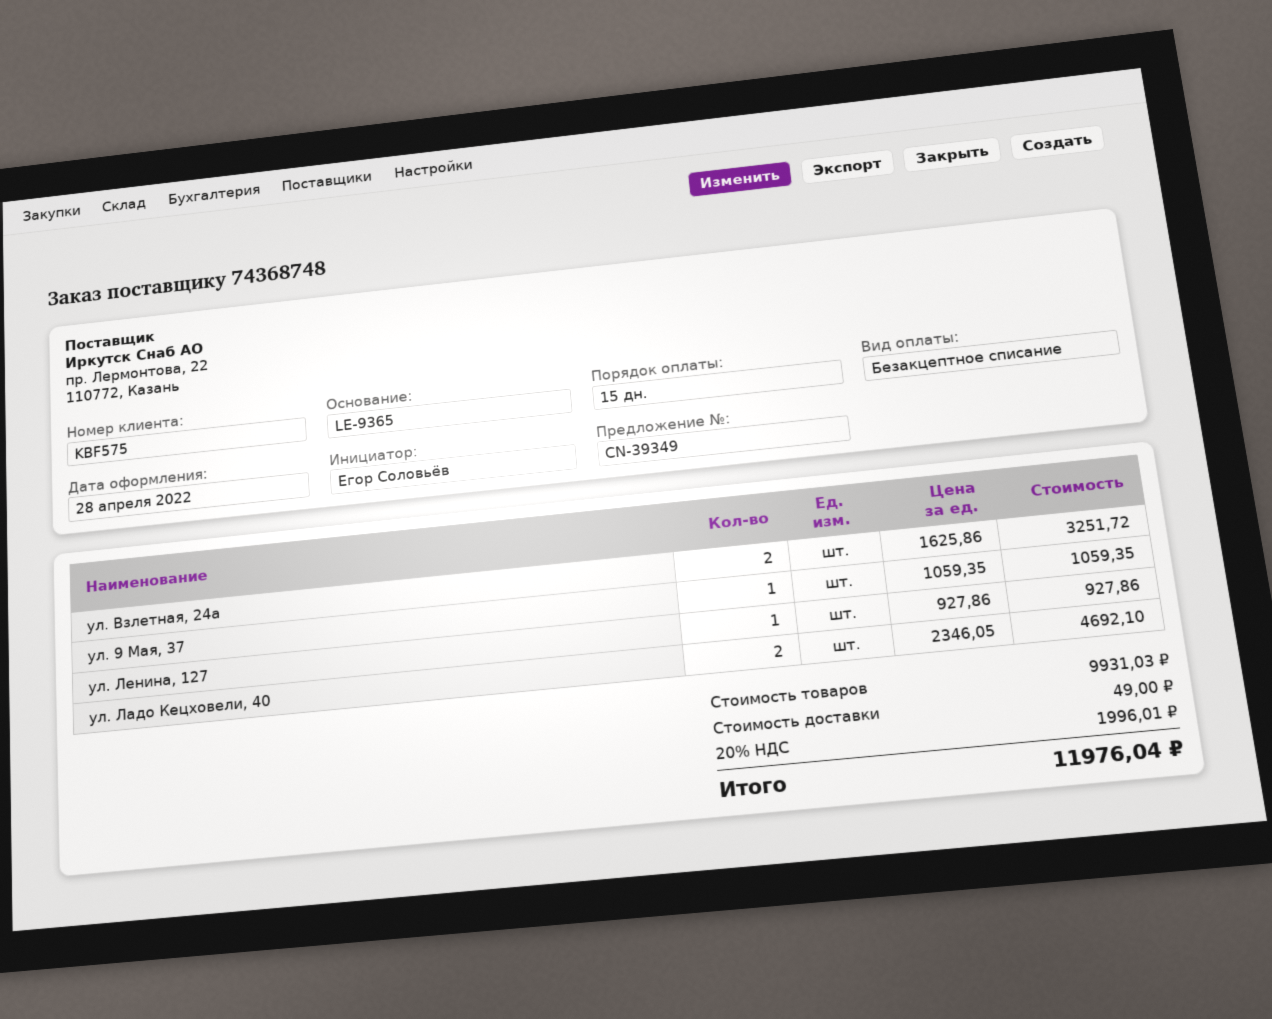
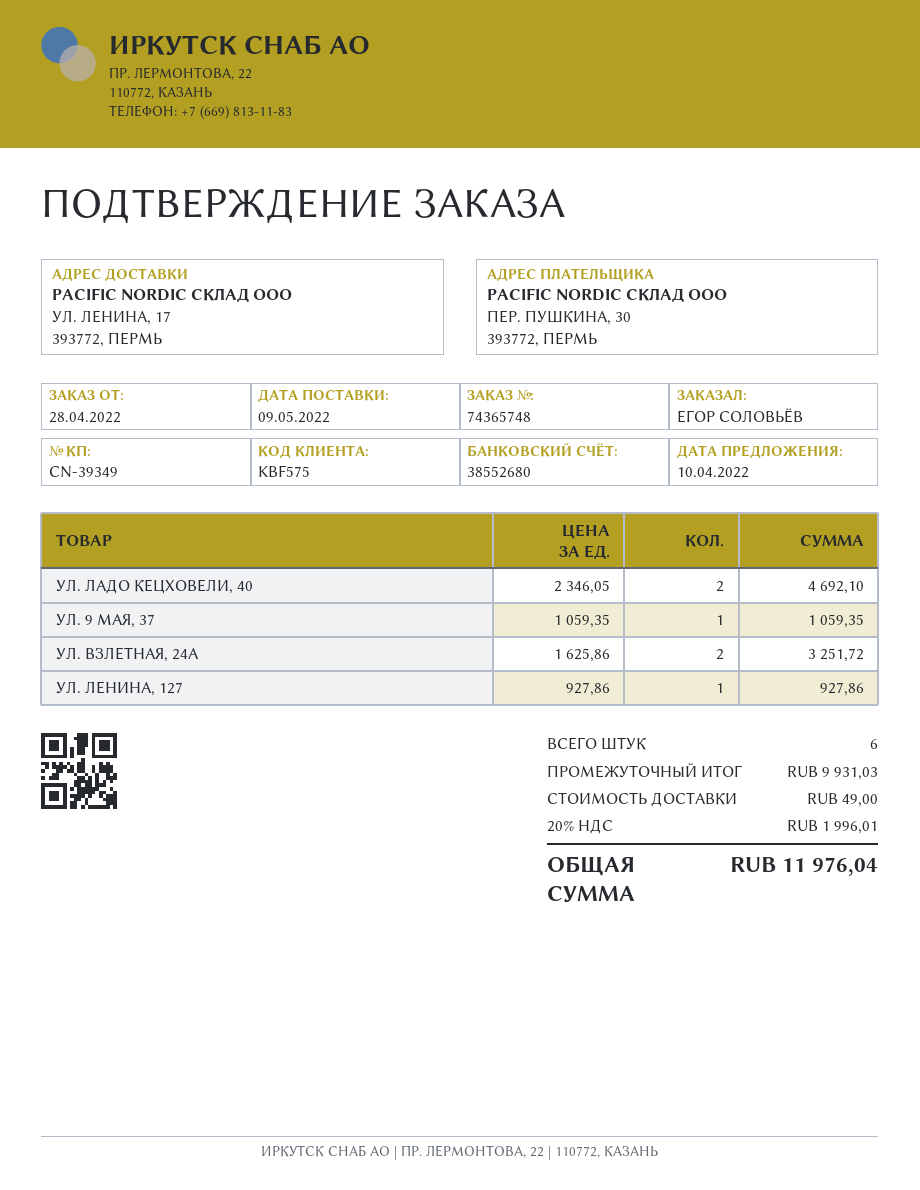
order number: 74368748 -> 74365748

